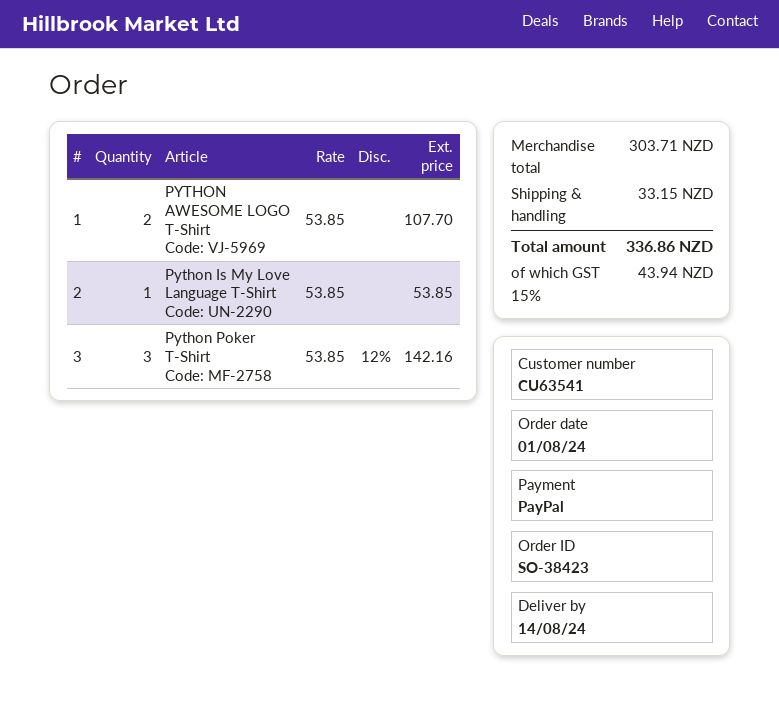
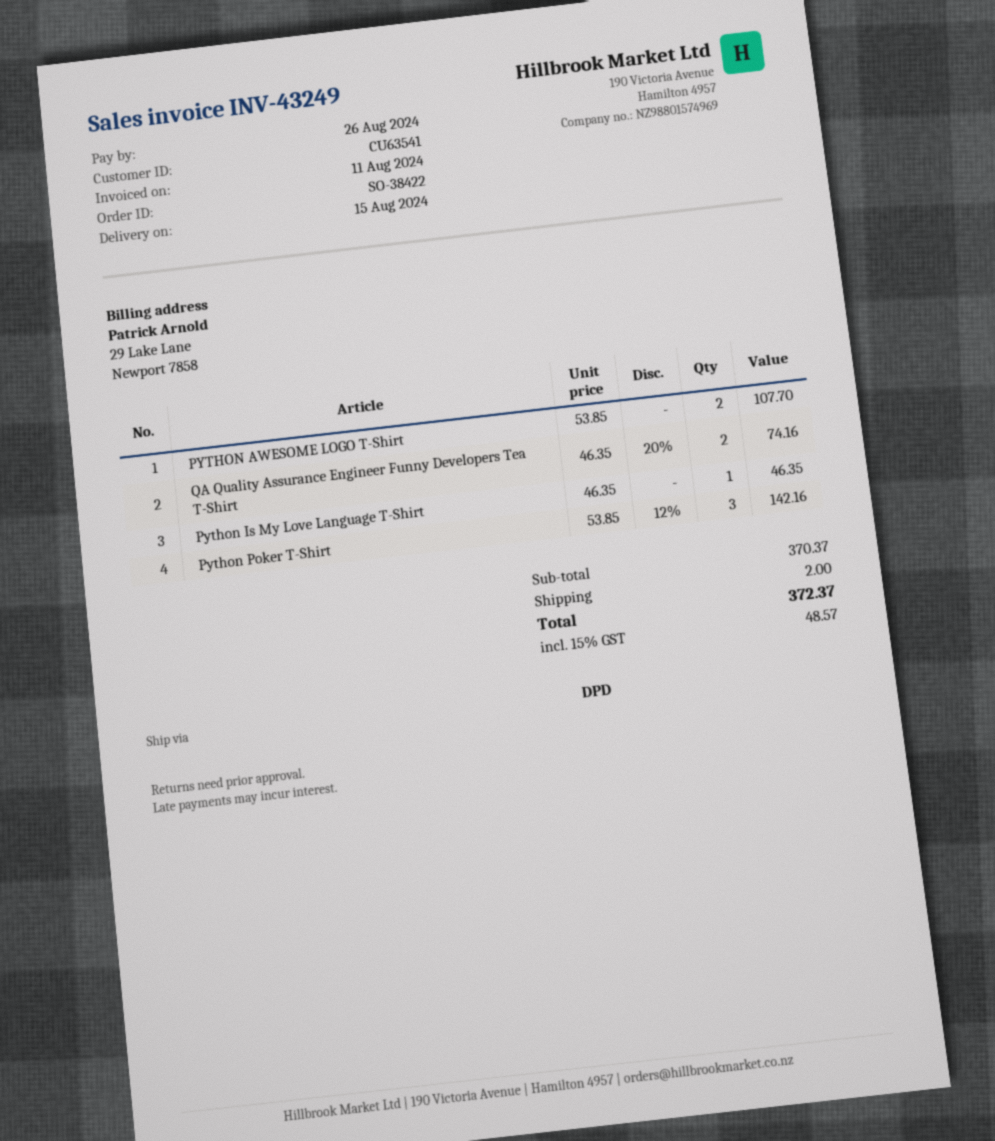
order number: SO-38423 -> SO-38422
delivery date: 2024-08-14 -> 2024-08-15
Python Is My Love Language T-Shirt: 1 x 53.85 = 53.85 -> 1 x 46.35 = 46.35
QA Quality Assurance Engineer Funny Developers Tea T-Shirt: none -> 2 x 46.35 - 20% = 74.16
subtotal: 303.71 -> 370.37
shipping: 33.15 -> 2.00
tax: 15% = 43.94 -> 15% = 48.57
total: 336.86 -> 372.37

